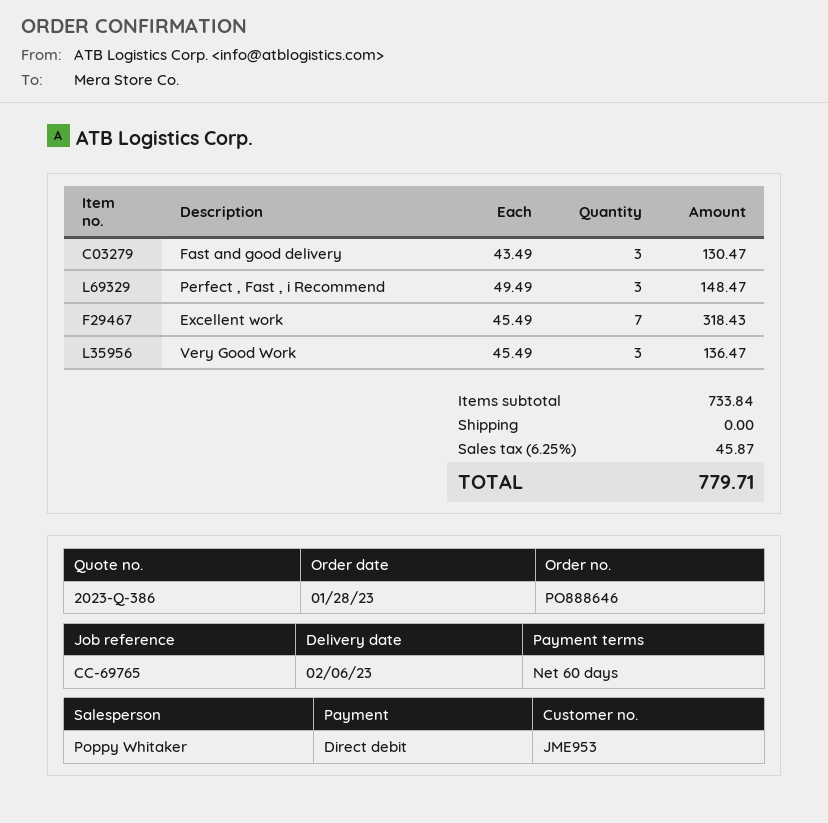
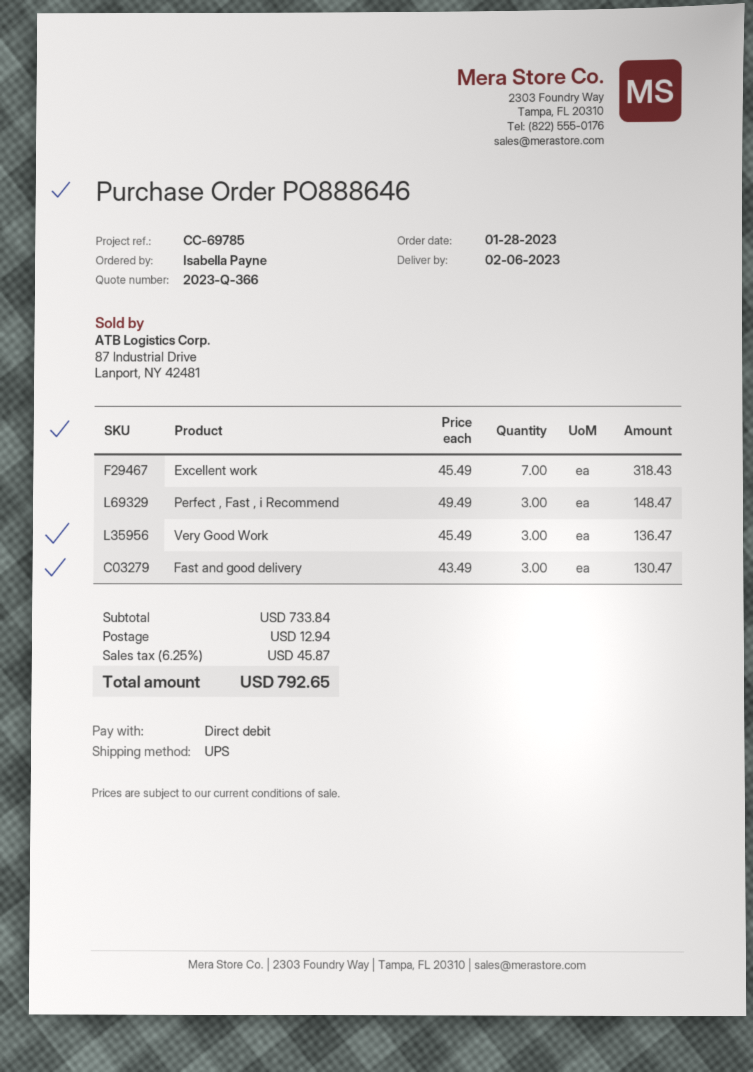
quote number: 2023-Q-386 -> 2023-Q-366
reference: CC-69765 -> CC-69785
shipping: 0.00 -> 12.94
total: 779.71 -> 792.65

